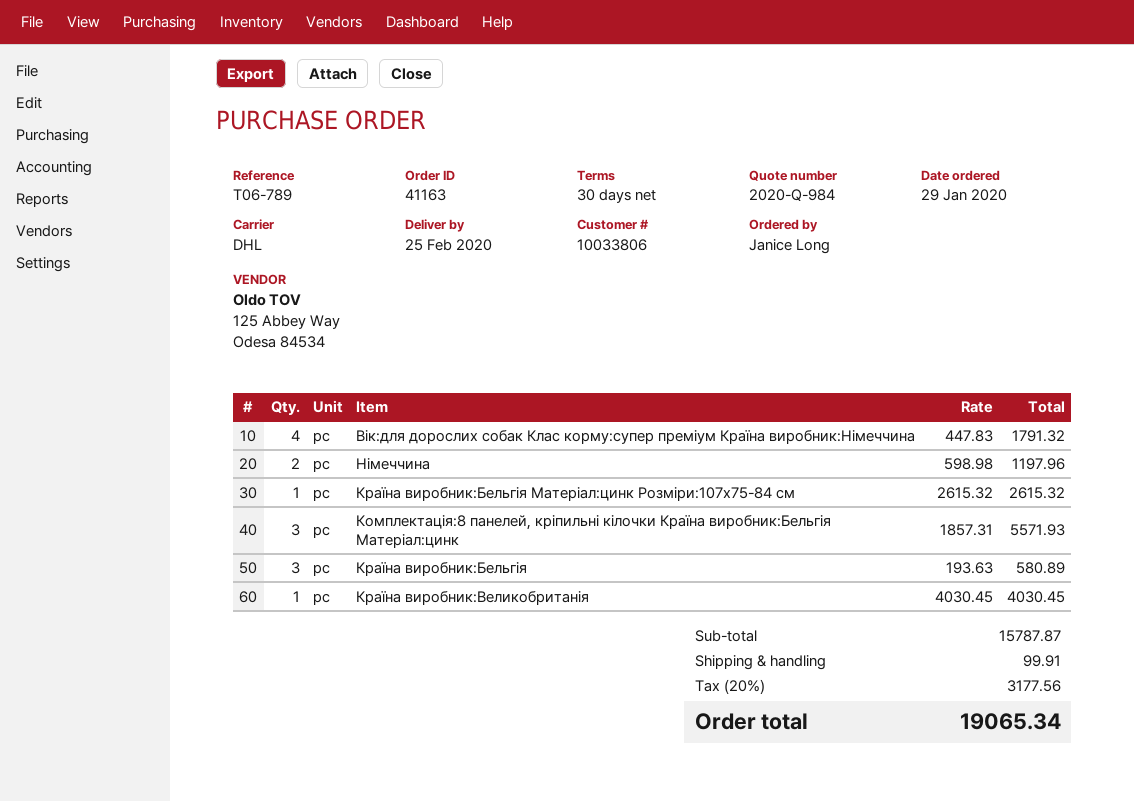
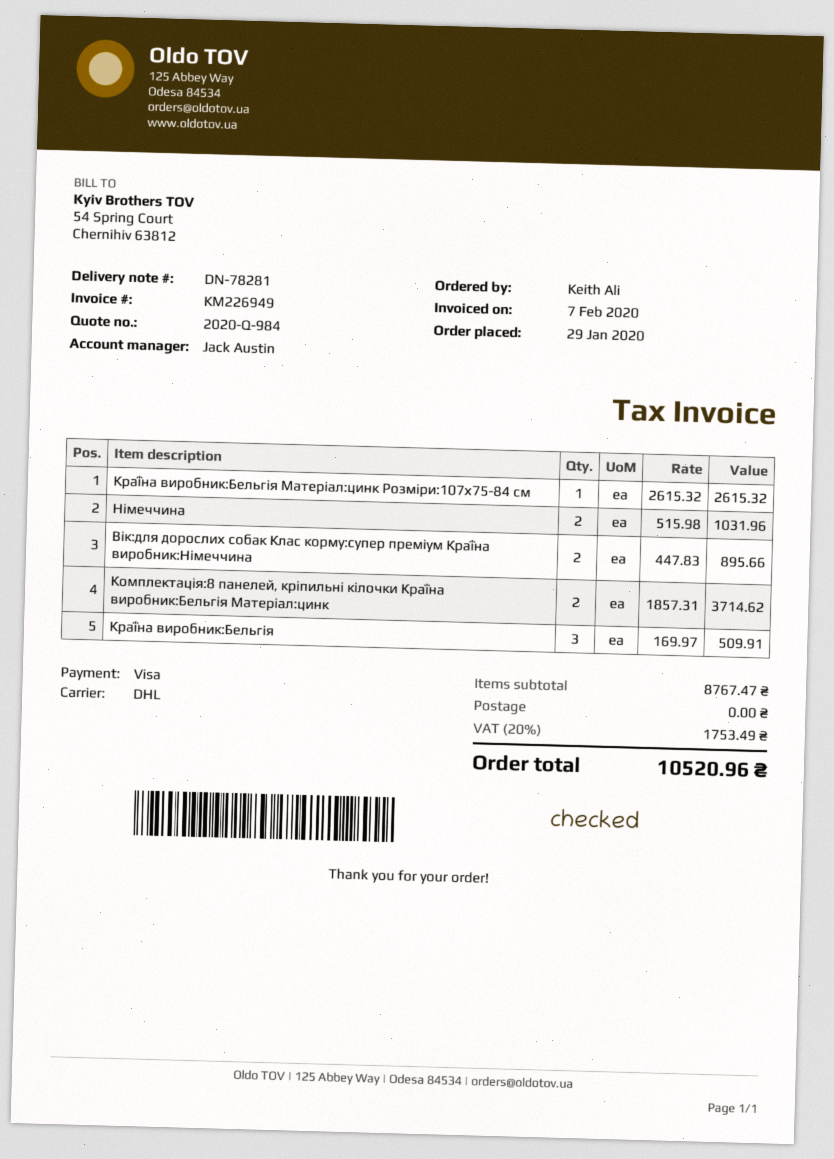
ordered by: Janice Long -> Keith Ali
Вік:для дорослих собак Клас корму:супер преміум Країна виробник:Німеччина: 4 x 447.83 = 1791.32 -> 2 x 447.83 = 895.66
Німеччина: 2 x 598.98 = 1197.96 -> 2 x 515.98 = 1031.96
Комплектація:8 панелей, кріпильні кілочки Країна виробник:Бельгія Матеріал:цинк: 3 x 1857.31 = 5571.93 -> 2 x 1857.31 = 3714.62
Країна виробник:Бельгія: 3 x 193.63 = 580.89 -> 3 x 169.97 = 509.91
Країна виробник:Великобританія: 1 x 4030.45 = 4030.45 -> none
subtotal: 15787.87 -> 8767.47
shipping: 99.91 -> 0.00
tax: 20% = 3177.56 -> 20% = 1753.49
total: 19065.34 -> 10520.96

